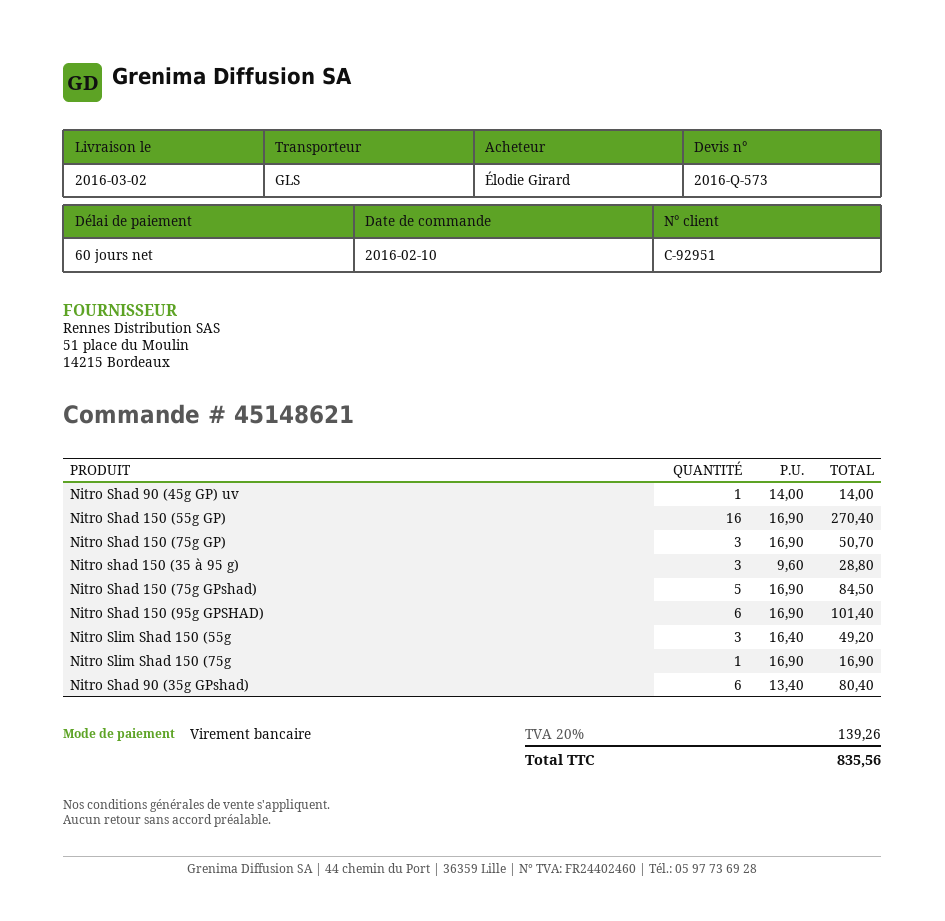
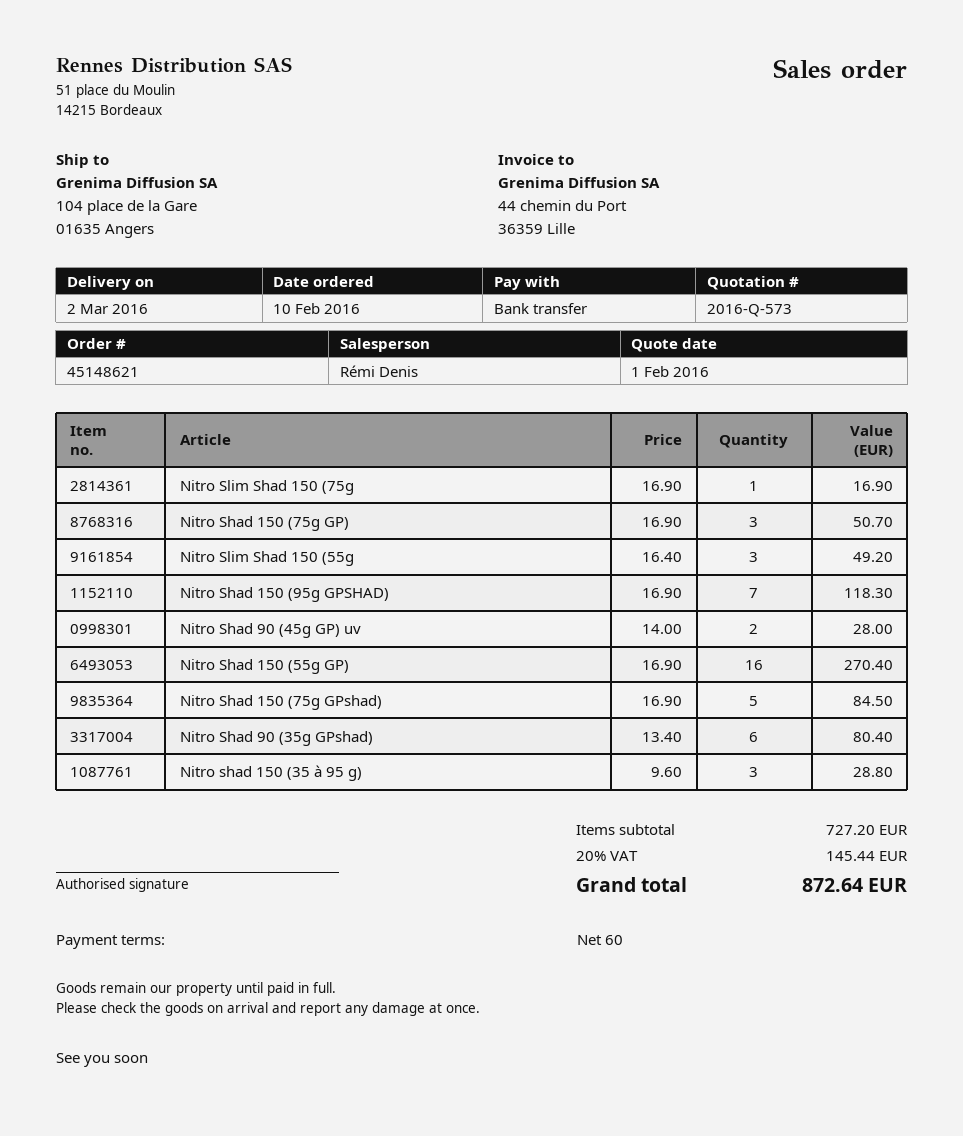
Nitro Shad 90 (45g GP) uv: 1 x 14.00 = 14.00 -> 2 x 14.00 = 28.00
Nitro Shad 150 (95g GPSHAD): 6 x 16.90 = 101.40 -> 7 x 16.90 = 118.30
tax: 20% = 139.26 -> 20% = 145.44
total: 835.56 -> 872.64

